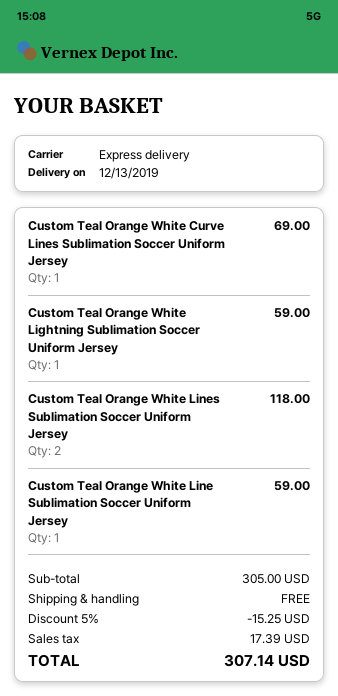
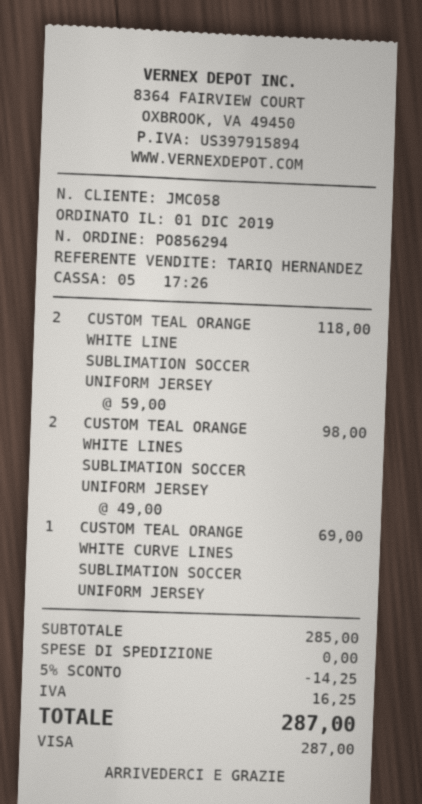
Custom Teal Orange White Lightning Sublimation Soccer Uniform Jersey: 1 for 59.00 -> none
Custom Teal Orange White Lines Sublimation Soccer Uniform Jersey: 2 for 118.00 -> 2 for 98.00
Custom Teal Orange White Line Sublimation Soccer Uniform Jersey: 1 for 59.00 -> 2 for 118.00
subtotal: 305.00 -> 285.00
discount: 5% = 15.25 -> 5% = 14.25
tax: 17.39 -> 16.25
total: 307.14 -> 287.00

